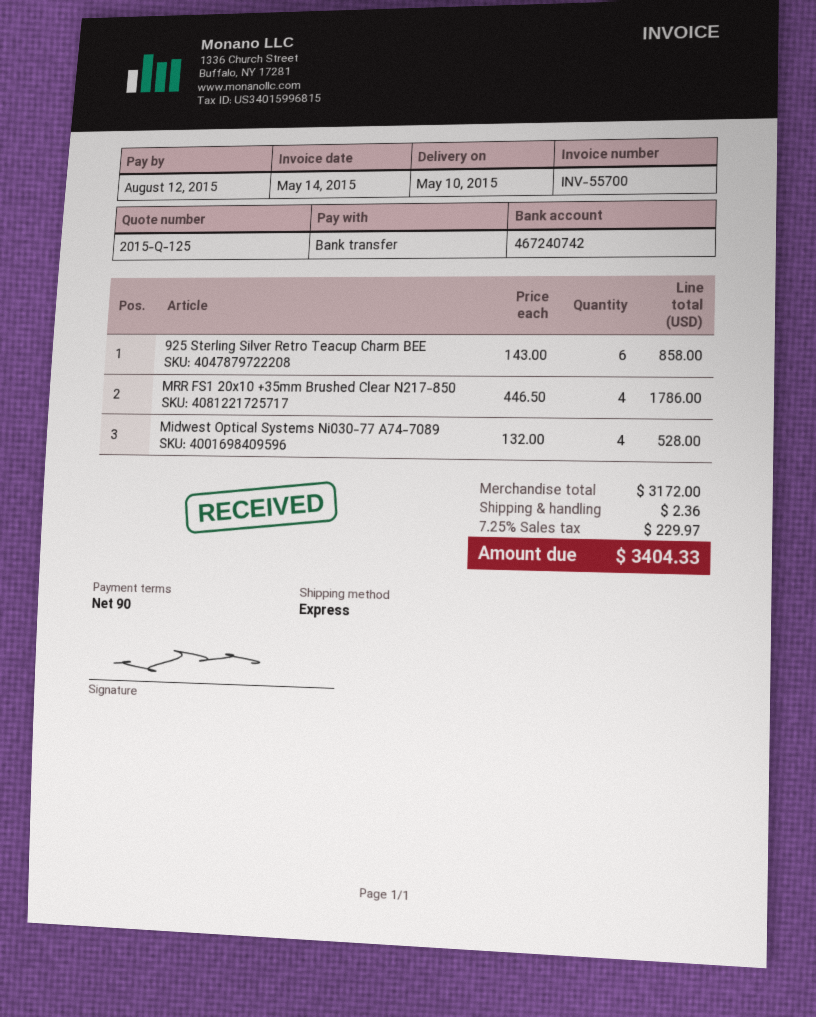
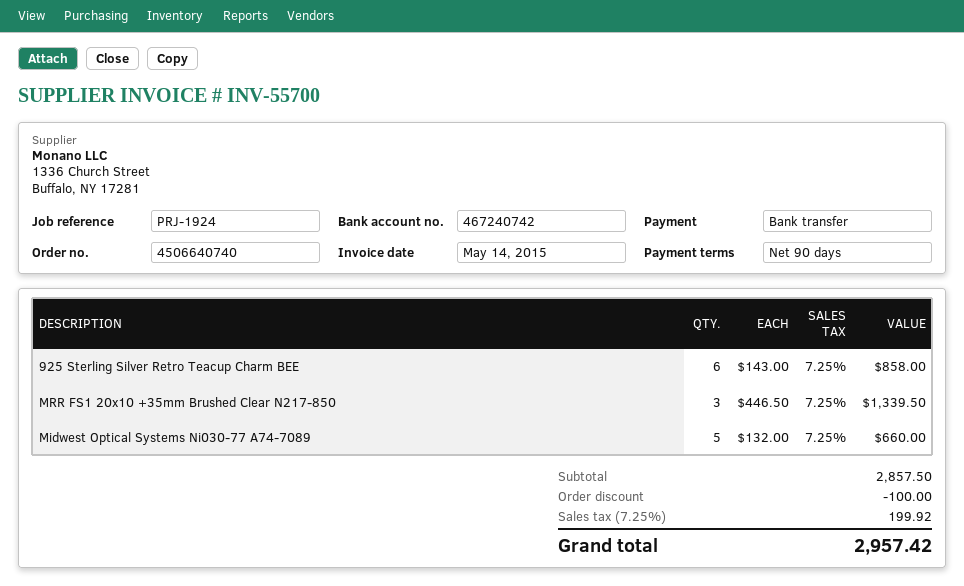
MRR FS1 20x10 +35mm Brushed Clear N217-850: 4 x 446.50 = 1786.00 -> 3 x 446.50 = 1339.50
Midwest Optical Systems Ni030-77 A74-7089: 4 x 132.00 = 528.00 -> 5 x 132.00 = 660.00
subtotal: 3172.00 -> 2857.50
discount: none -> 100.00
shipping: 2.36 -> none
tax: 7.25% = 229.97 -> 7.25% = 199.92
total: 3404.33 -> 2957.42

